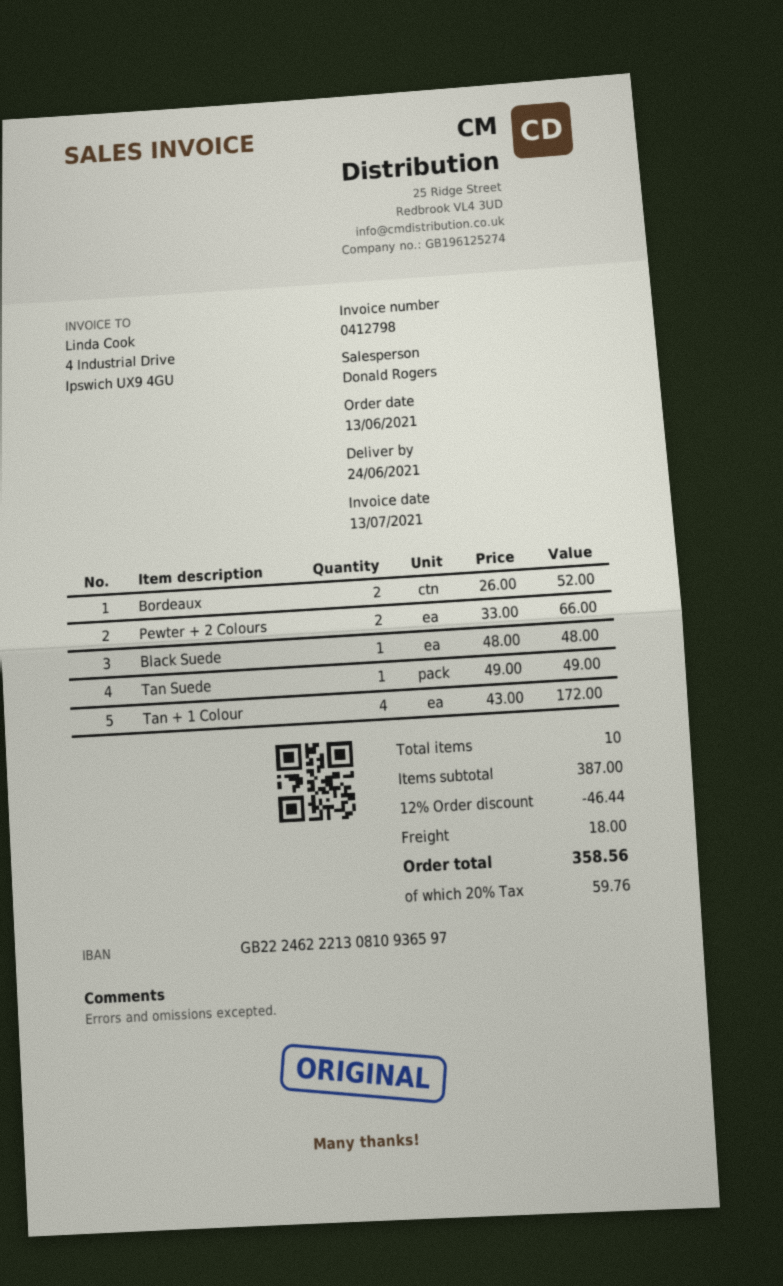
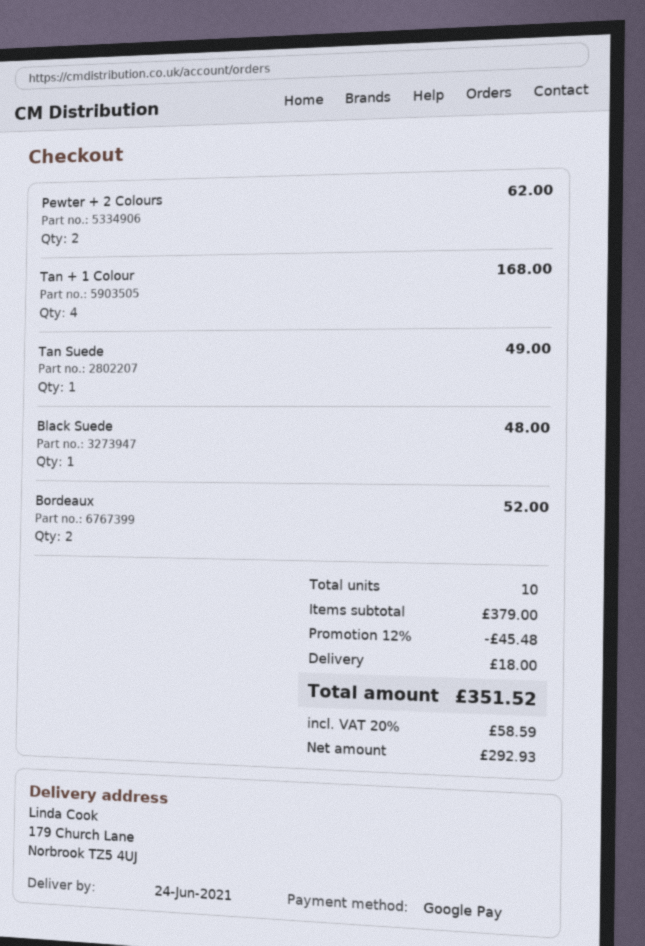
Pewter + 2 Colours: 2 for 66.00 -> 2 for 62.00
Tan + 1 Colour: 4 for 172.00 -> 4 for 168.00
subtotal: 387.00 -> 379.00
discount: 12% = 46.44 -> 12% = 45.48
tax: 20% = 59.76 -> 20% = 58.59
total: 358.56 -> 351.52

